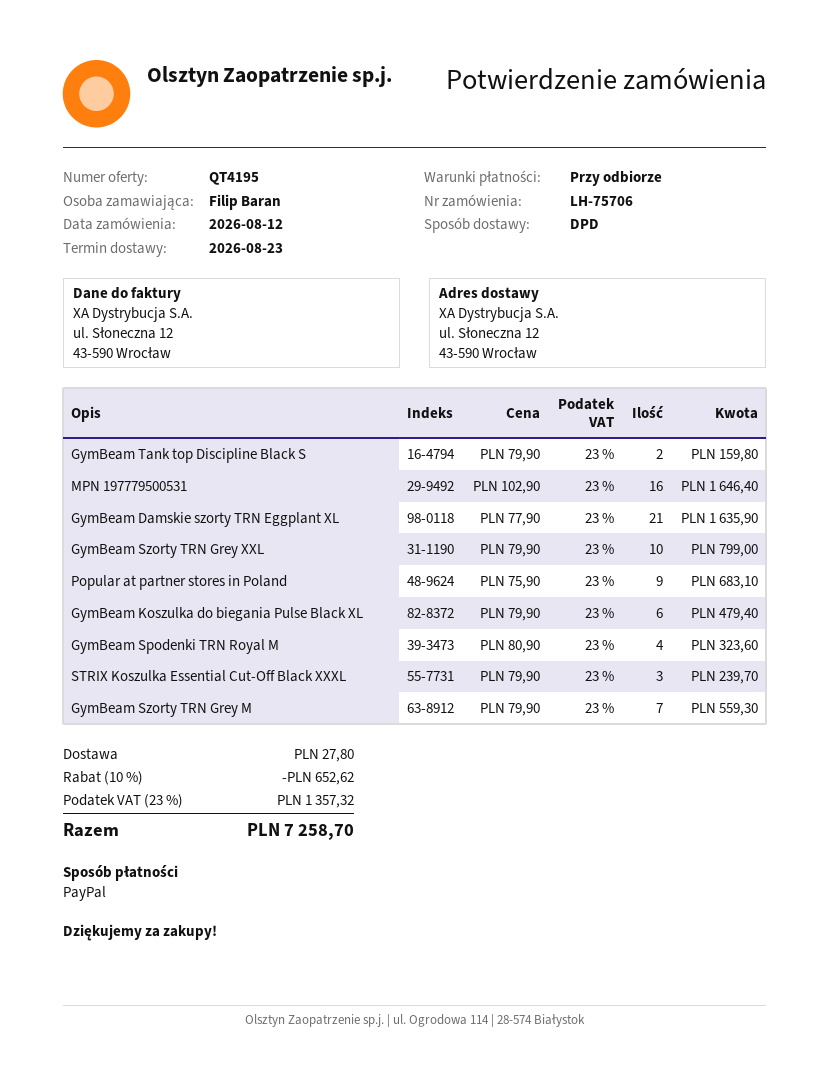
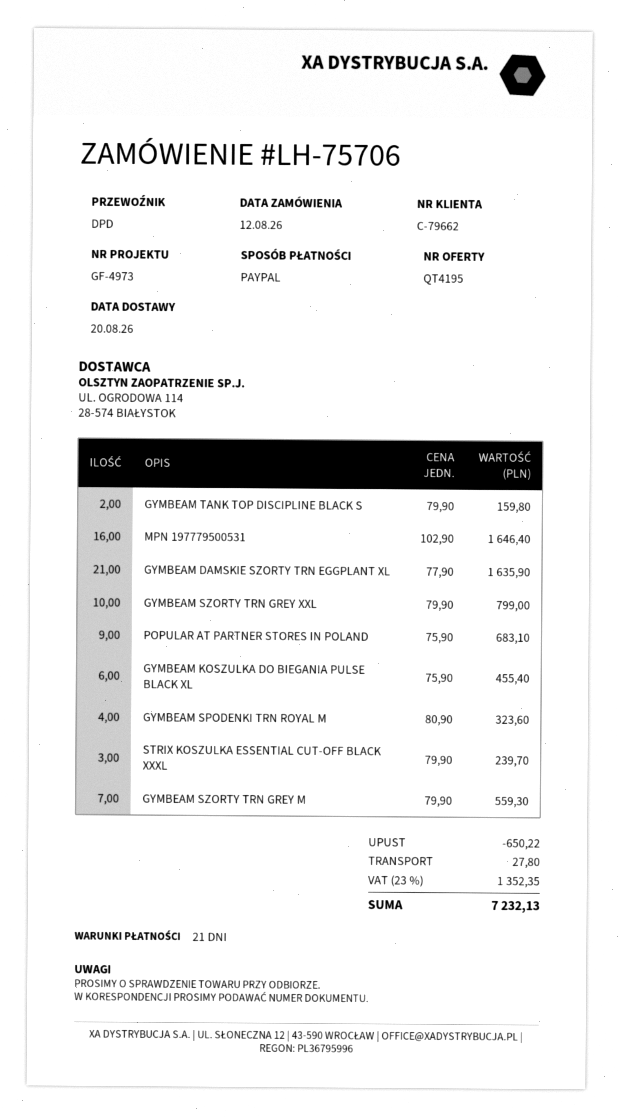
delivery date: 2026-08-23 -> 2026-08-20
payment terms: on receipt -> 21 days
GymBeam Koszulka do biegania Pulse Black XL: 6 x 79.90 = 479.40 -> 6 x 75.90 = 455.40
discount: 652.62 -> 650.22
tax: 23% = 1357.32 -> 23% = 1352.35
total: 7258.70 -> 7232.13

